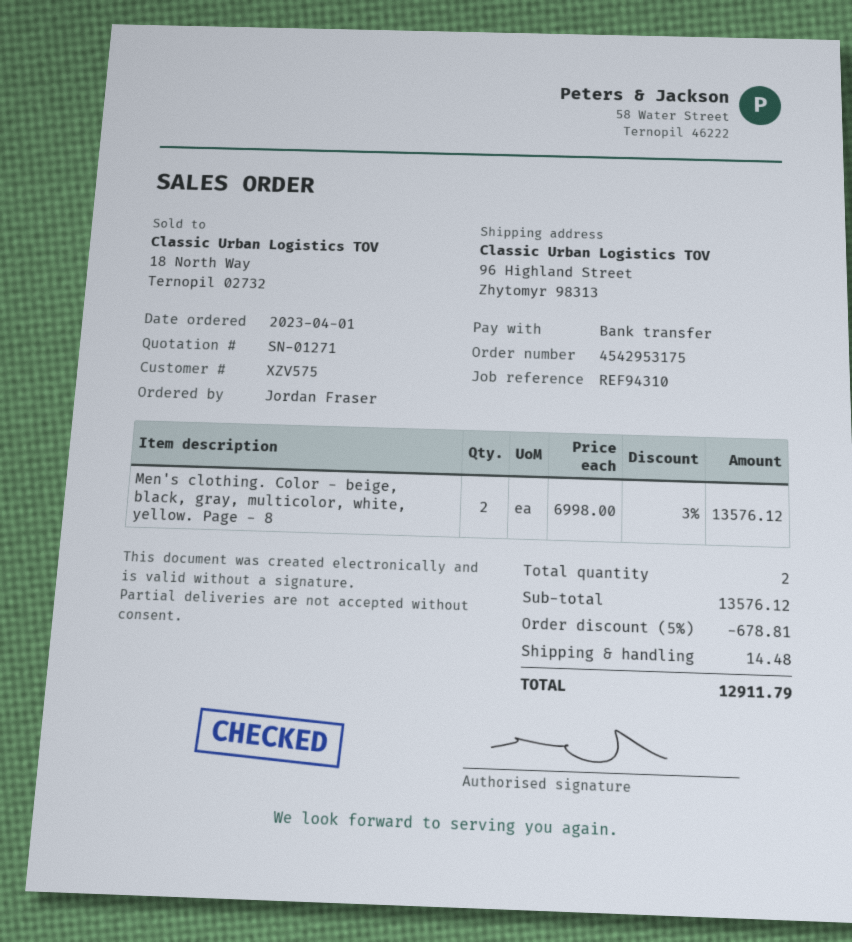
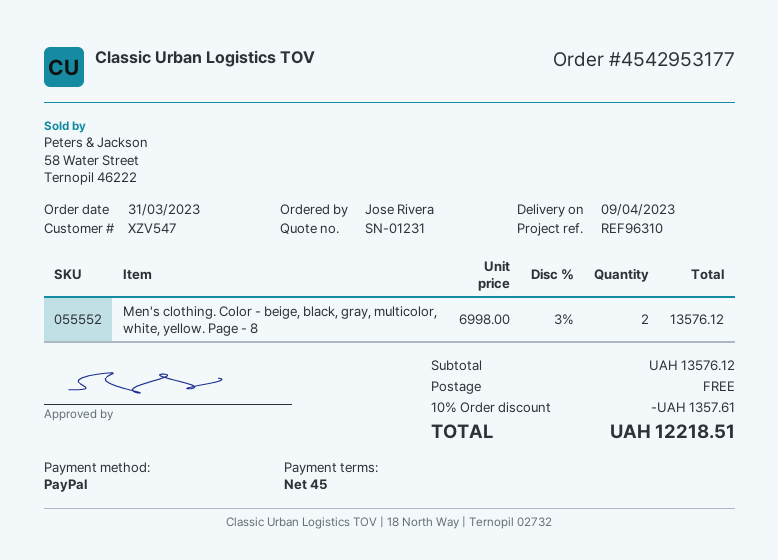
quote number: SN-01271 -> SN-01231
order number: 4542953175 -> 4542953177
order date: 2023-04-01 -> 2023-03-31
customer number: XZV575 -> XZV547
reference: REF94310 -> REF96310
ordered by: Jordan Fraser -> Jose Rivera
payment method: bank transfer -> PayPal
discount: 5% = 678.81 -> 10% = 1357.61
shipping: 14.48 -> 0.00
total: 12911.79 -> 12218.51

